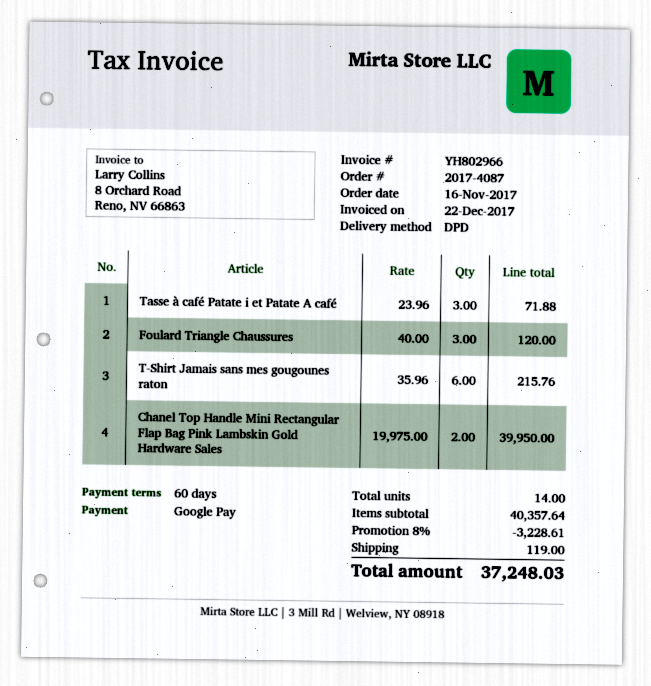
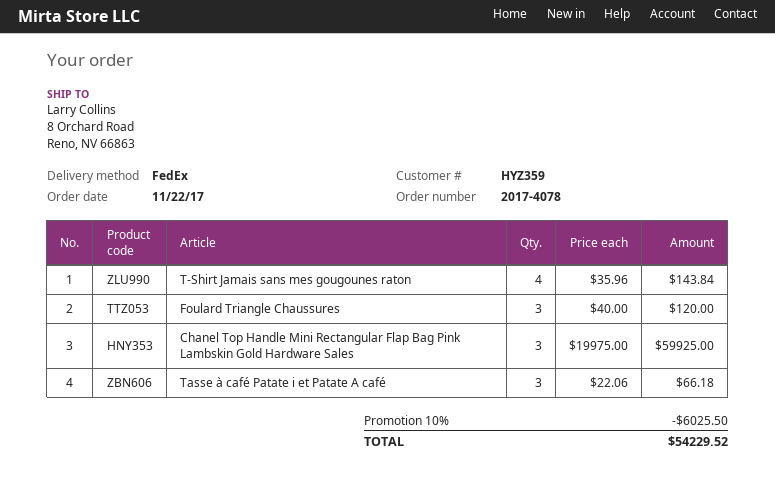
order number: 2017-4087 -> 2017-4078
order date: 2017-11-16 -> 2017-11-22
shipping method: DPD -> FedEx
Tasse à café Patate i et Patate A café: 3 x 23.96 = 71.88 -> 3 x 22.06 = 66.18
T-Shirt Jamais sans mes gougounes raton: 6 x 35.96 = 215.76 -> 4 x 35.96 = 143.84
Chanel Top Handle Mini Rectangular Flap Bag Pink Lambskin Gold Hardware Sales: 2 x 19975.00 = 39950.00 -> 3 x 19975.00 = 59925.00
discount: 8% = 3228.61 -> 10% = 6025.50
shipping: 119.00 -> none
total: 37248.03 -> 54229.52

